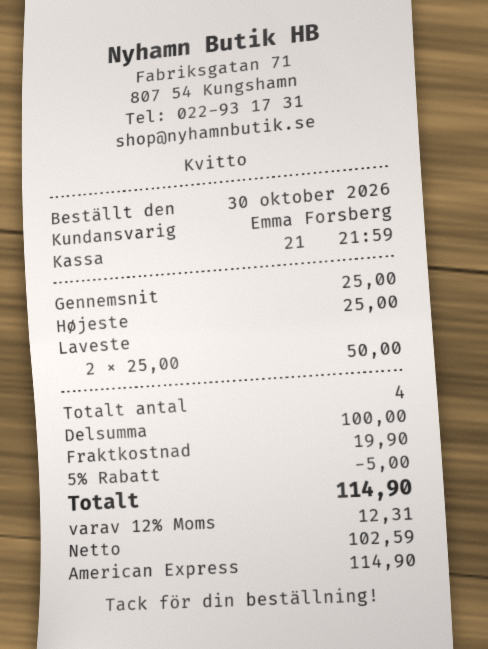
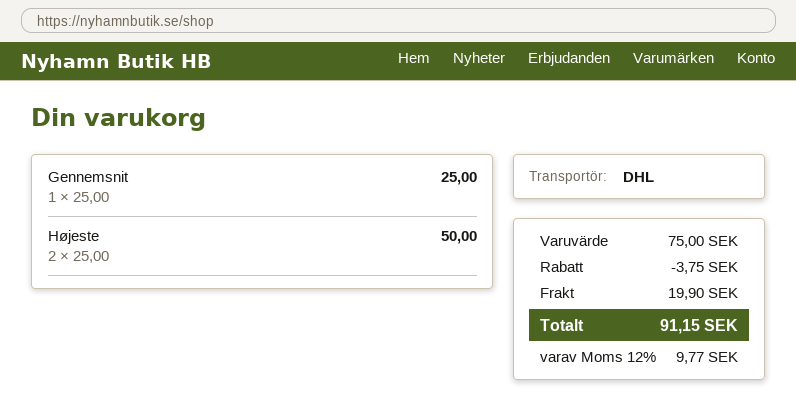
Højeste: 1 x 25.00 = 25.00 -> 2 x 25.00 = 50.00
Laveste: 2 x 25.00 = 50.00 -> none
subtotal: 100.00 -> 75.00
discount: 5.00 -> 3.75
tax: 12% = 12.31 -> 12% = 9.77
total: 114.90 -> 91.15

